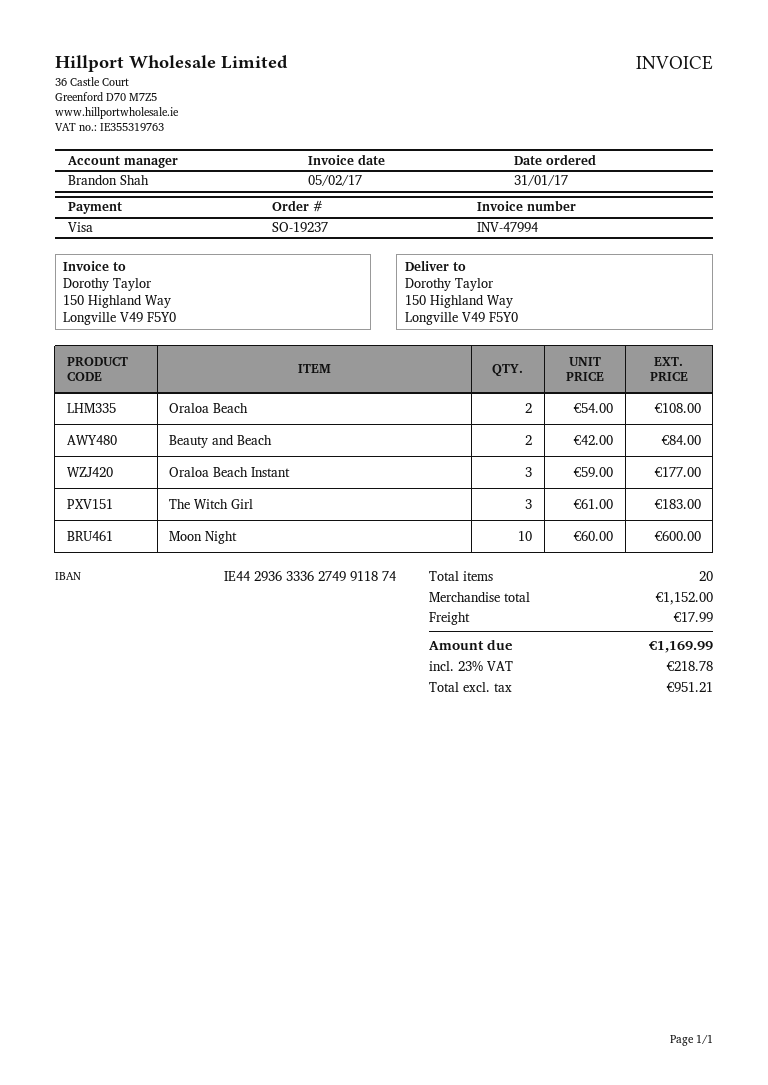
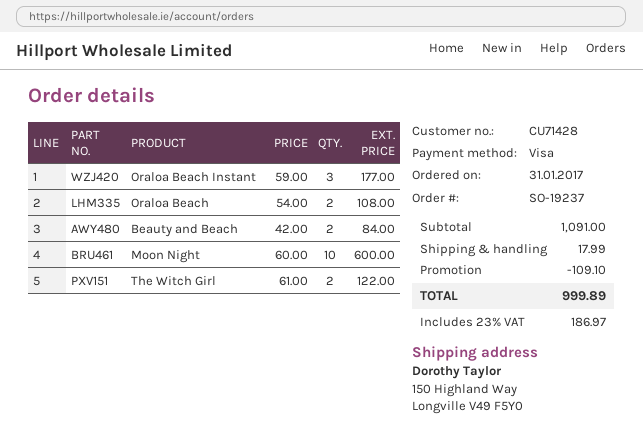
The Witch Girl: 3 x 61.00 = 183.00 -> 2 x 61.00 = 122.00
subtotal: 1152.00 -> 1091.00
discount: none -> 109.10
tax: 23% = 218.78 -> 23% = 186.97
total: 1169.99 -> 999.89

